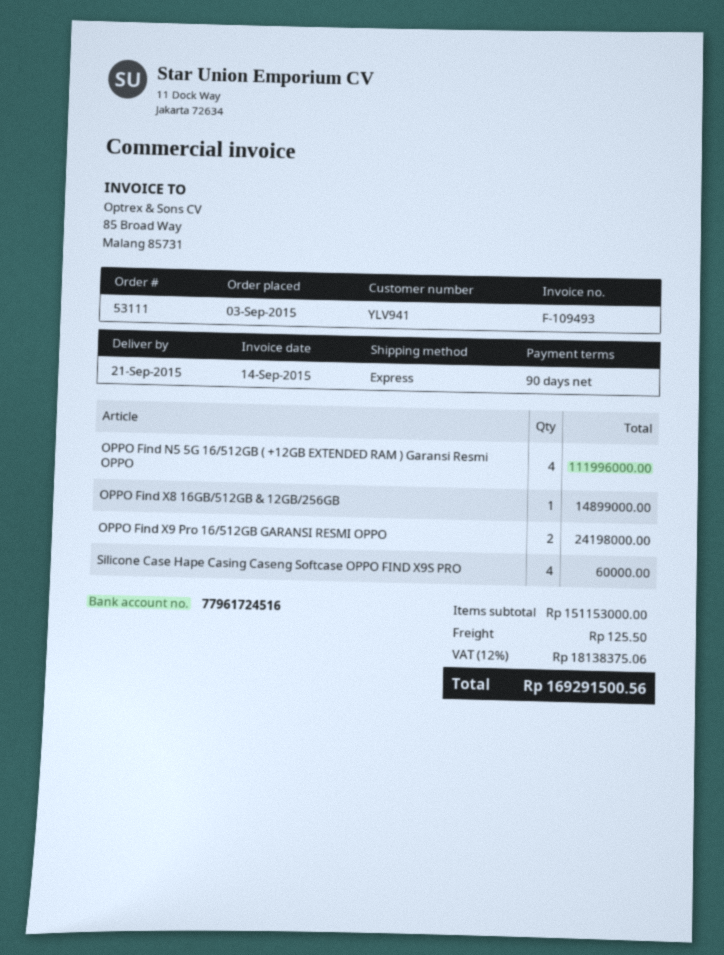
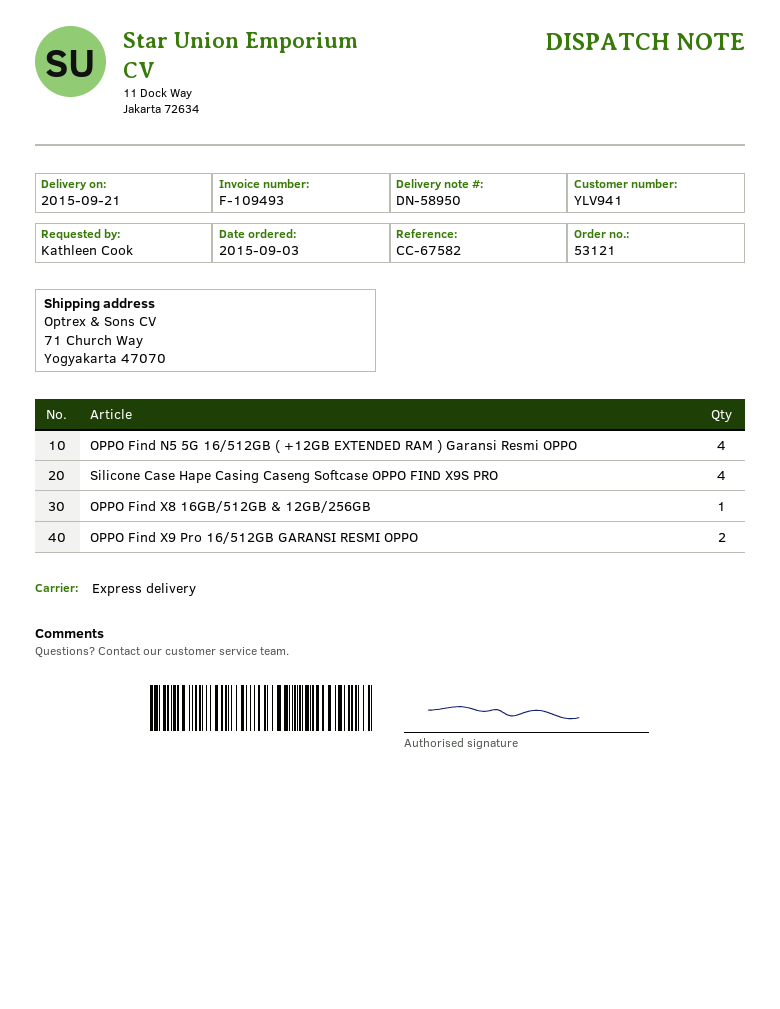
order number: 53111 -> 53121

